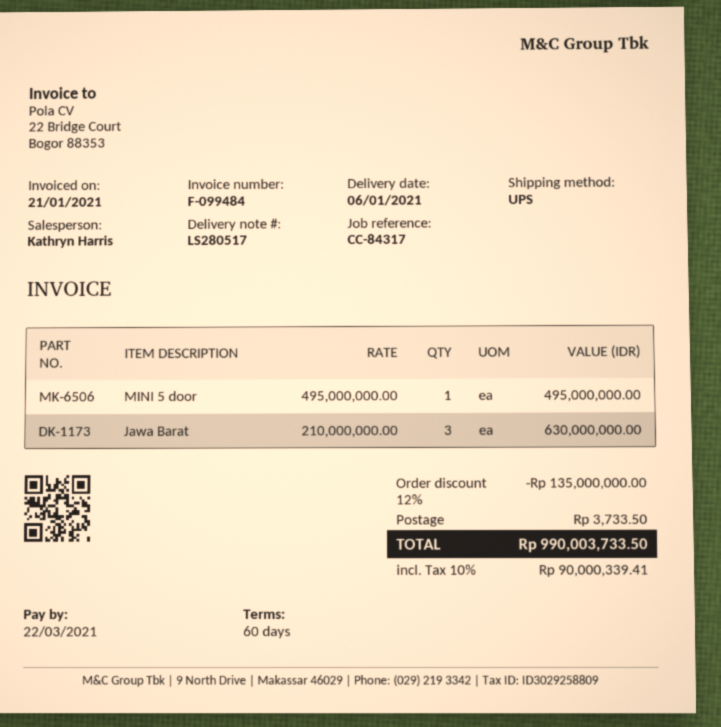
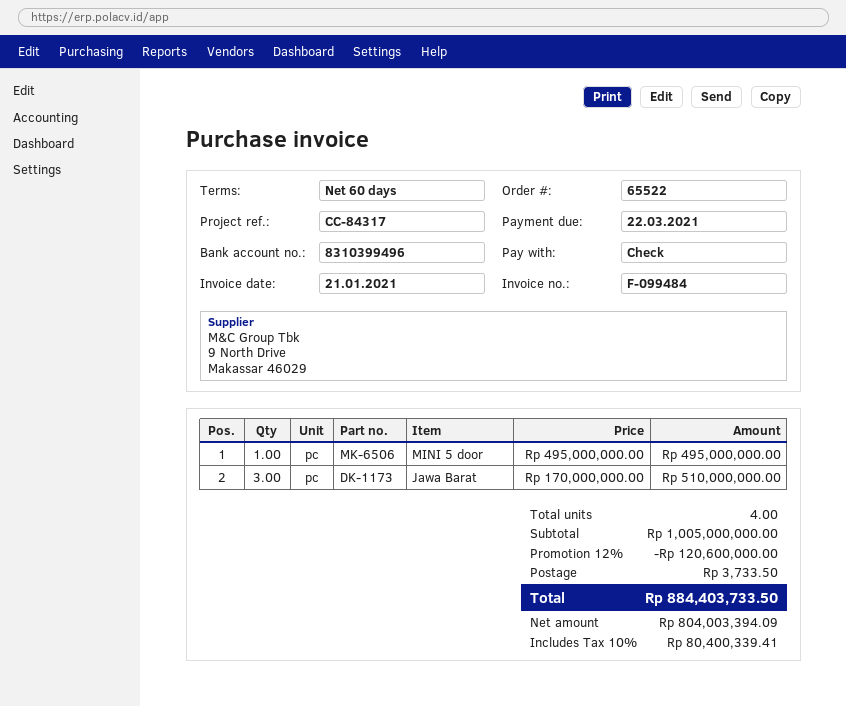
Jawa Barat: 3 x 210000000.00 = 630000000.00 -> 3 x 170000000.00 = 510000000.00
discount: 12% = 135000000.00 -> 12% = 120600000.00
tax: 10% = 90000339.41 -> 10% = 80400339.41
total: 990003733.50 -> 884403733.50

